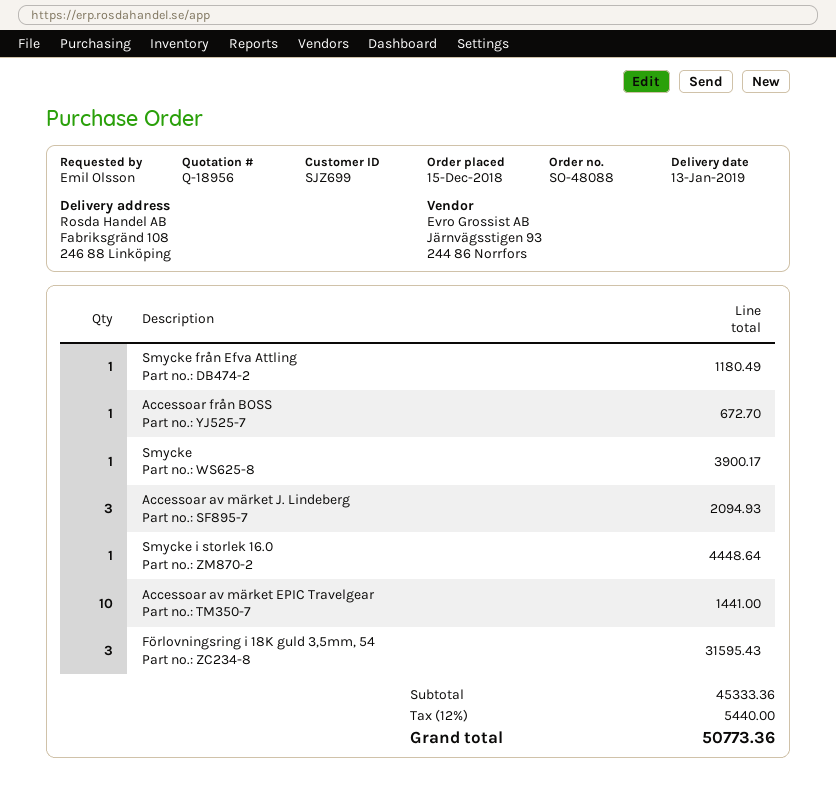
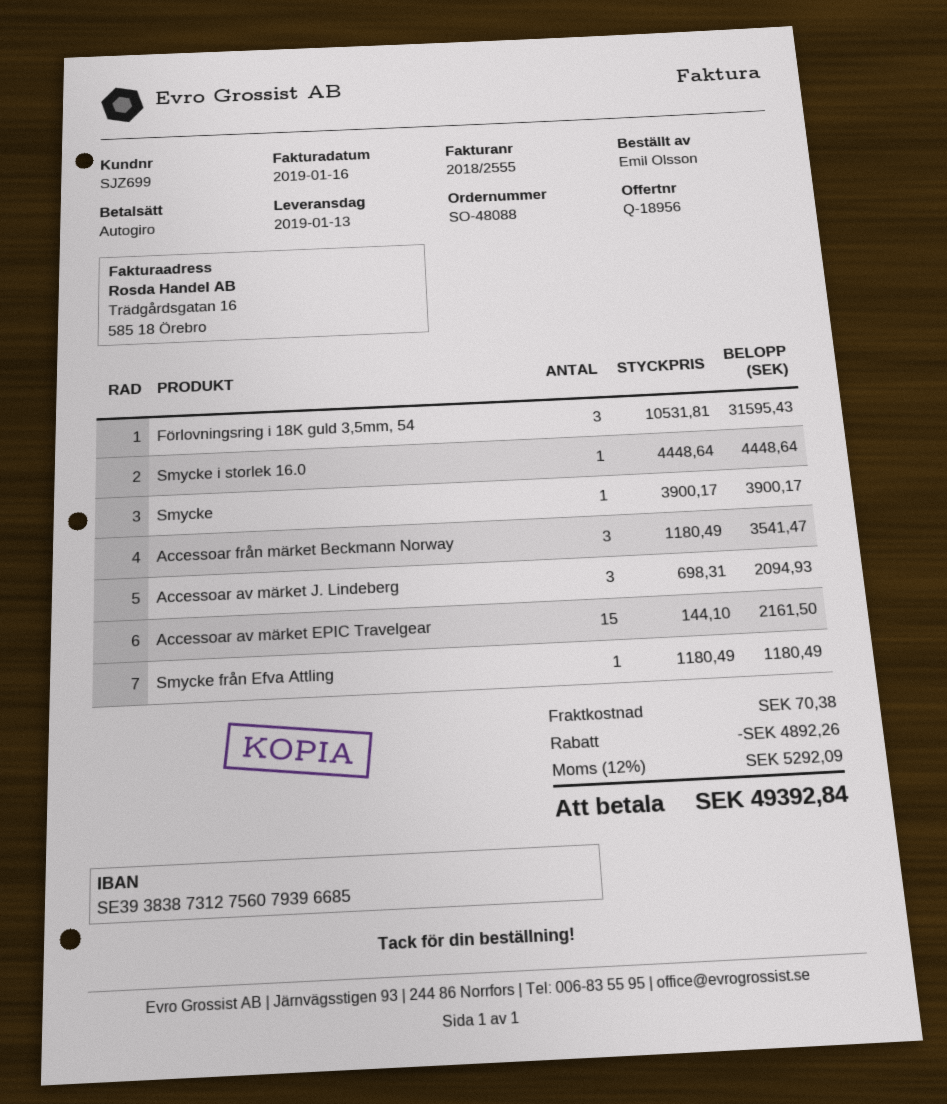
Accessoar från BOSS: 1 for 672.70 -> none
Accessoar av märket EPIC Travelgear: 10 for 1441.00 -> 15 for 2161.50
Accessoar från märket Beckmann Norway: none -> 3 for 3541.47
discount: none -> 4892.26
shipping: none -> 70.38
tax: 12% = 5440.00 -> 12% = 5292.09
total: 50773.36 -> 49392.84

